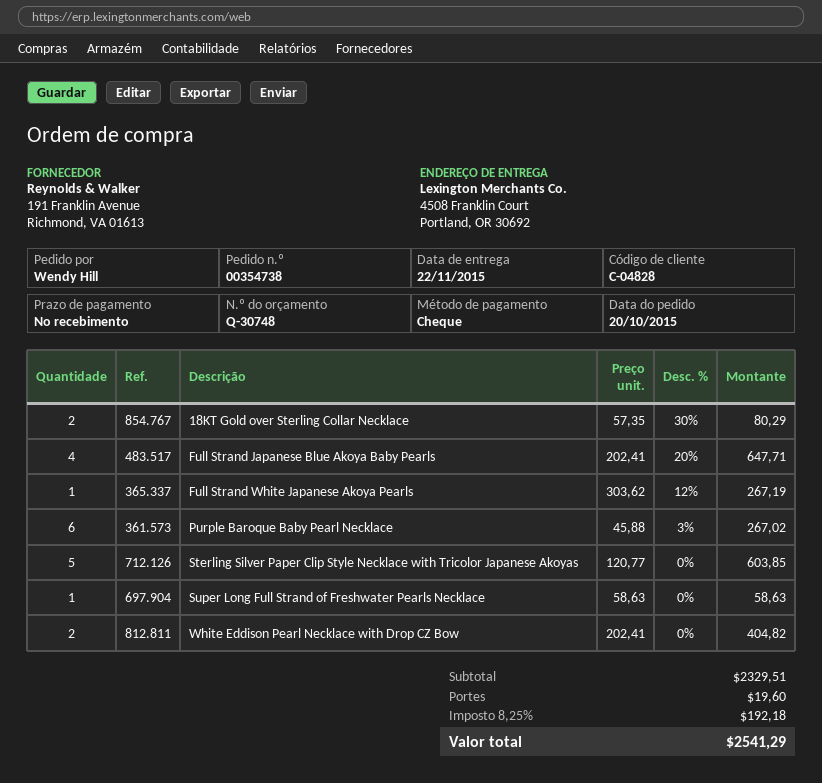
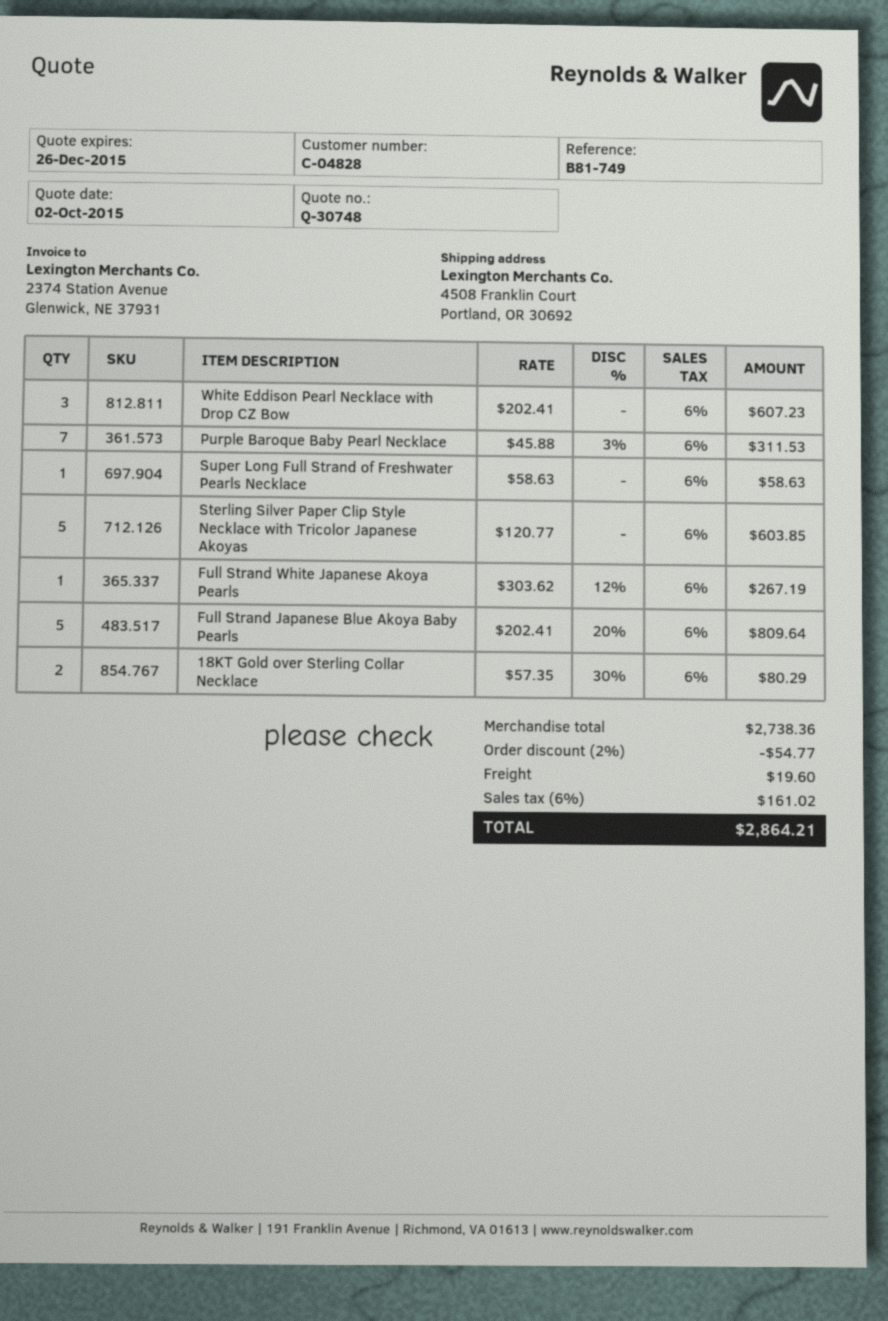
Full Strand Japanese Blue Akoya Baby Pearls: 4 x 202.41 - 20% = 647.71 -> 5 x 202.41 - 20% = 809.64
Purple Baroque Baby Pearl Necklace: 6 x 45.88 - 3% = 267.02 -> 7 x 45.88 - 3% = 311.53
White Eddison Pearl Necklace with Drop CZ Bow: 2 x 202.41 = 404.82 -> 3 x 202.41 = 607.23
subtotal: 2329.51 -> 2738.36
discount: none -> 2% = 54.77
tax: 8.25% = 192.18 -> 6% = 161.02
total: 2541.29 -> 2864.21

